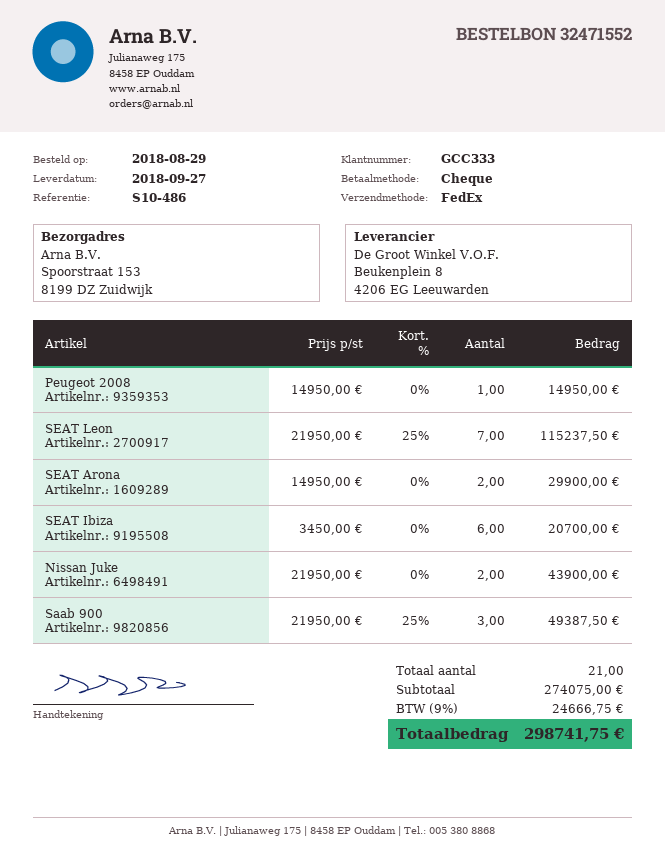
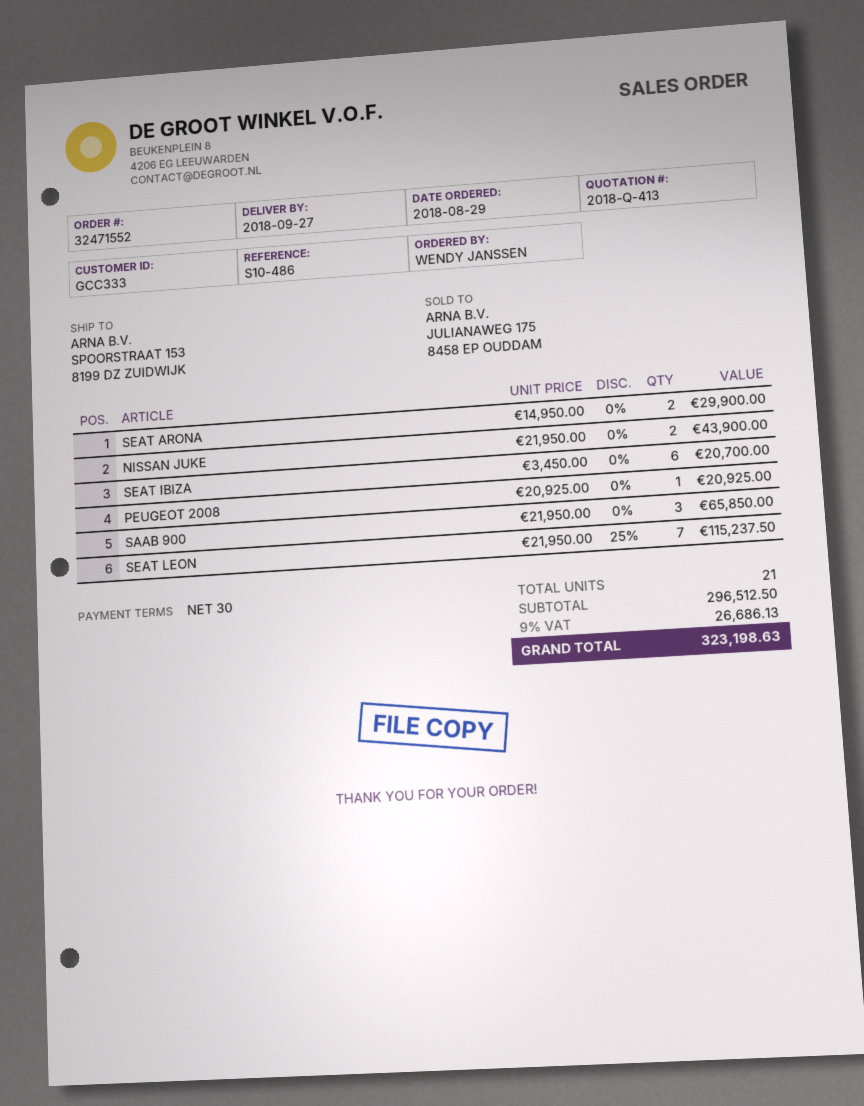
Peugeot 2008: 1 x 14950.00 = 14950.00 -> 1 x 20925.00 = 20925.00
Saab 900: 3 x 21950.00 - 25% = 49387.50 -> 3 x 21950.00 = 65850.00
subtotal: 274075.00 -> 296512.50
tax: 9% = 24666.75 -> 9% = 26686.13
total: 298741.75 -> 323198.63

